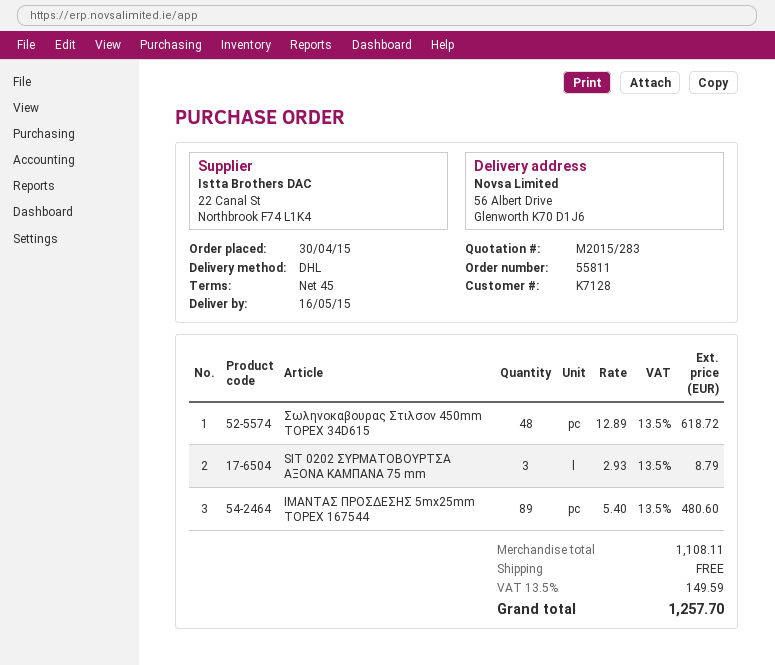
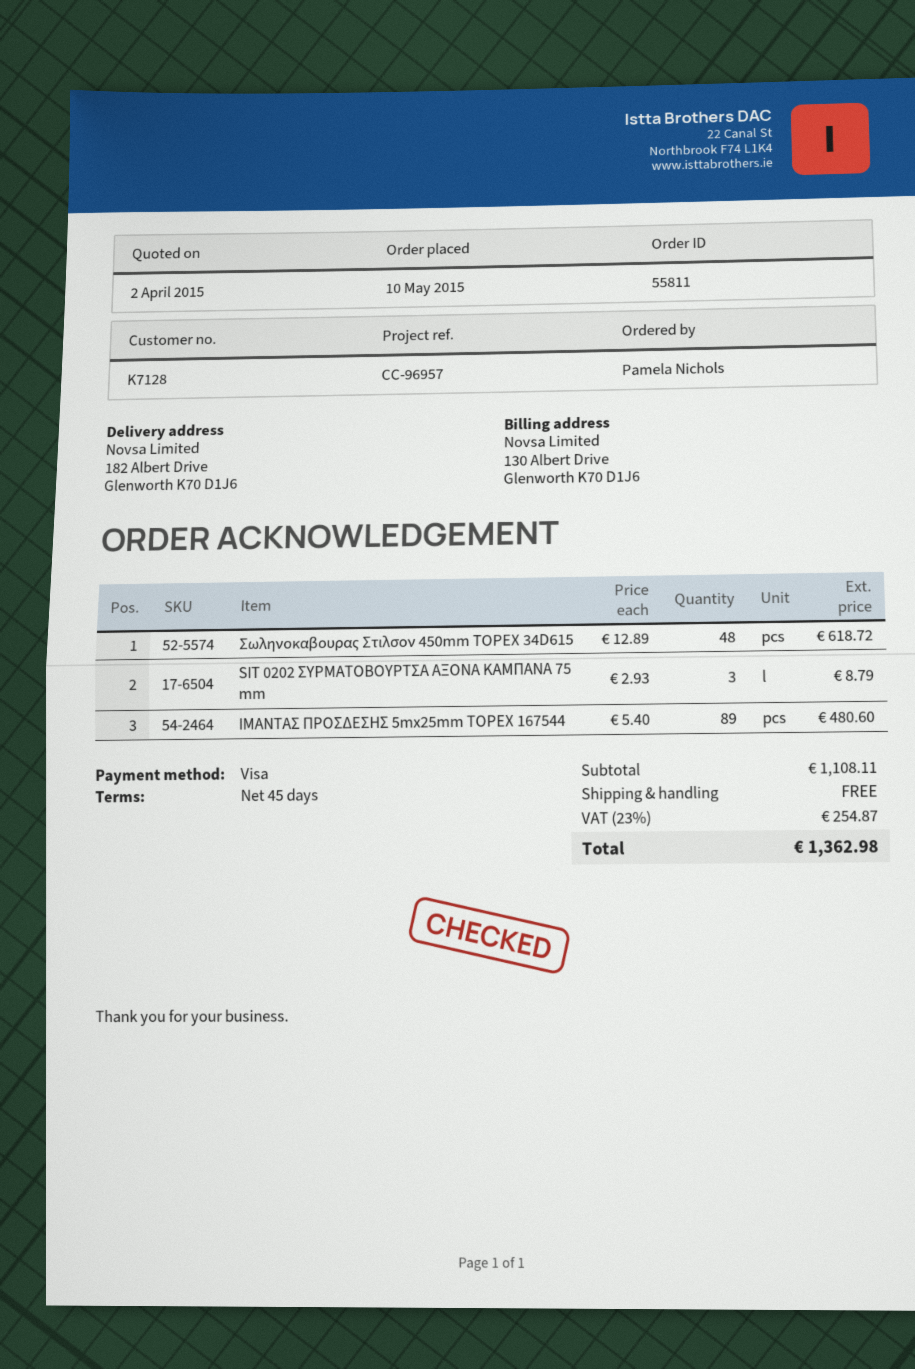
order date: 2015-04-30 -> 2015-05-10
ship to: 56 Albert Drive, Glenworth K70 D1J6 -> 182 Albert Drive, Glenworth K70 D1J6
tax: 13.5% = 149.59 -> 23% = 254.87
total: 1257.70 -> 1362.98

